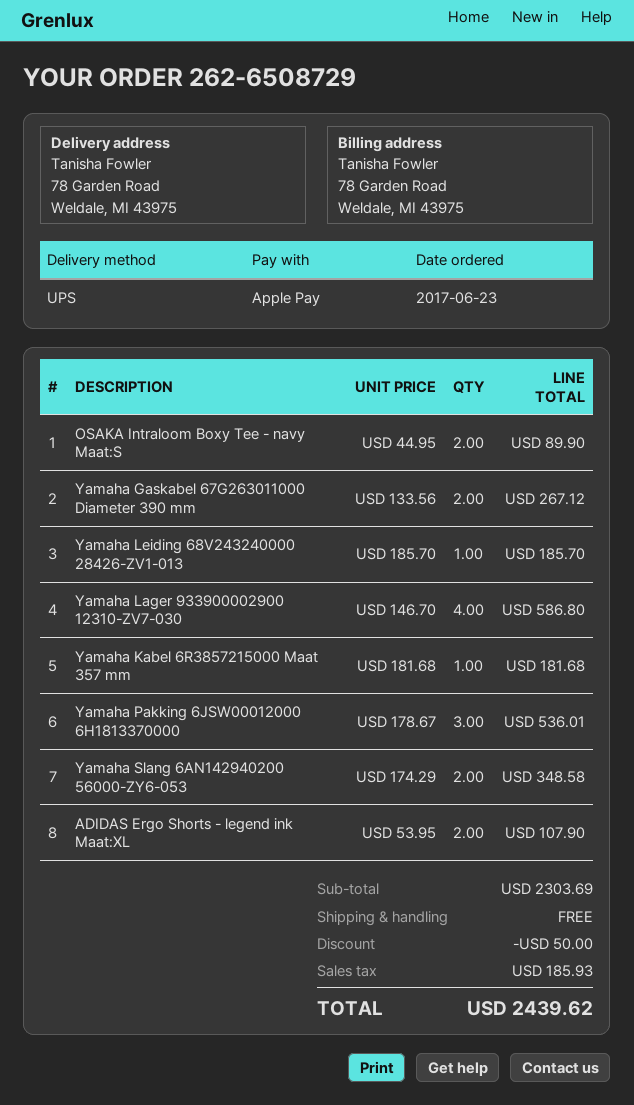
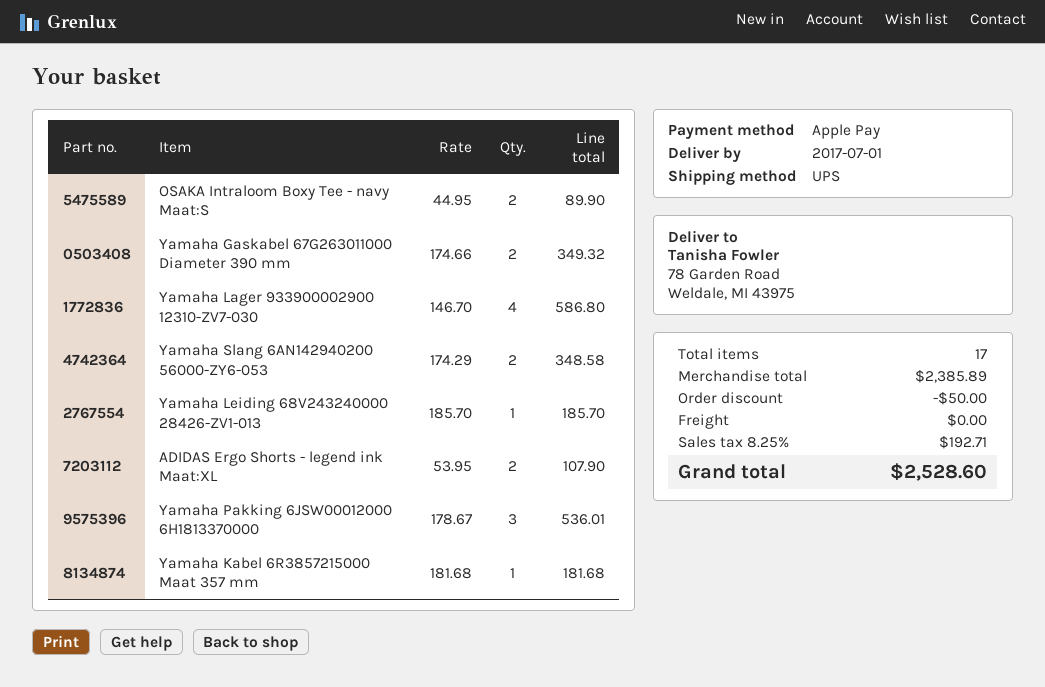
Yamaha Gaskabel 67G263011000 Diameter 390 mm: 2 x 133.56 = 267.12 -> 2 x 174.66 = 349.32
subtotal: 2303.69 -> 2385.89
tax: 185.93 -> 192.71
total: 2439.62 -> 2528.60

